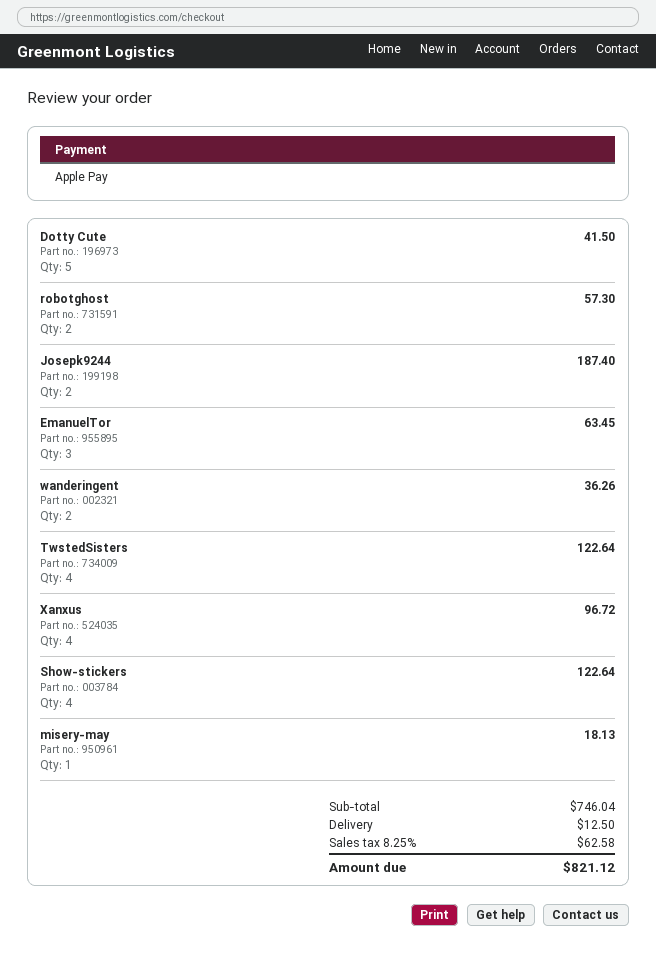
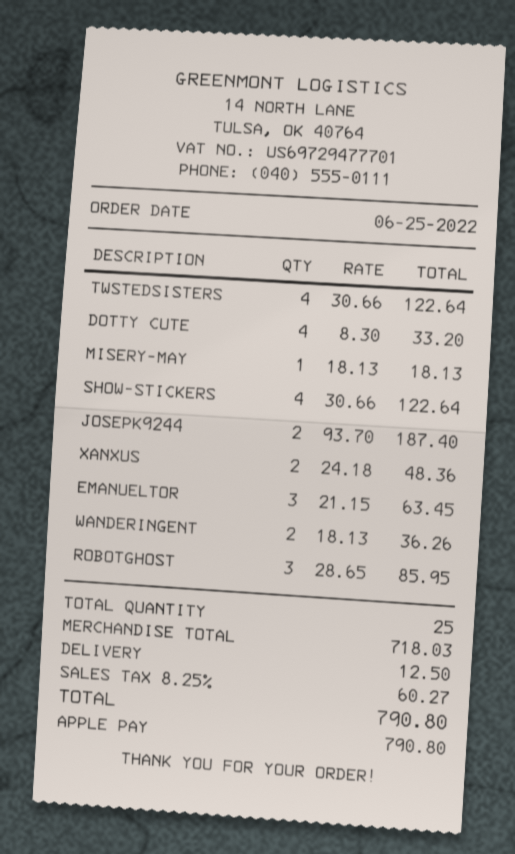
Dotty Cute: 5 for 41.50 -> 4 for 33.20
robotghost: 2 for 57.30 -> 3 for 85.95
Xanxus: 4 for 96.72 -> 2 for 48.36
subtotal: 746.04 -> 718.03
tax: 8.25% = 62.58 -> 8.25% = 60.27
total: 821.12 -> 790.80

